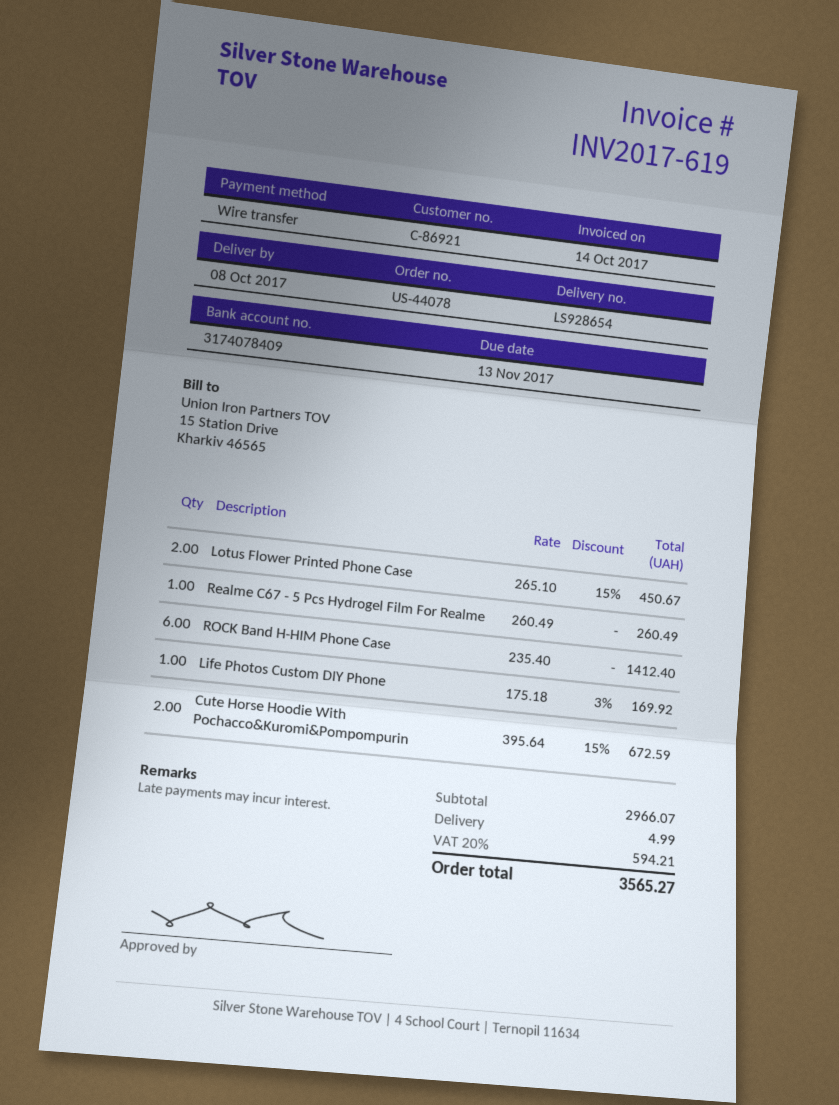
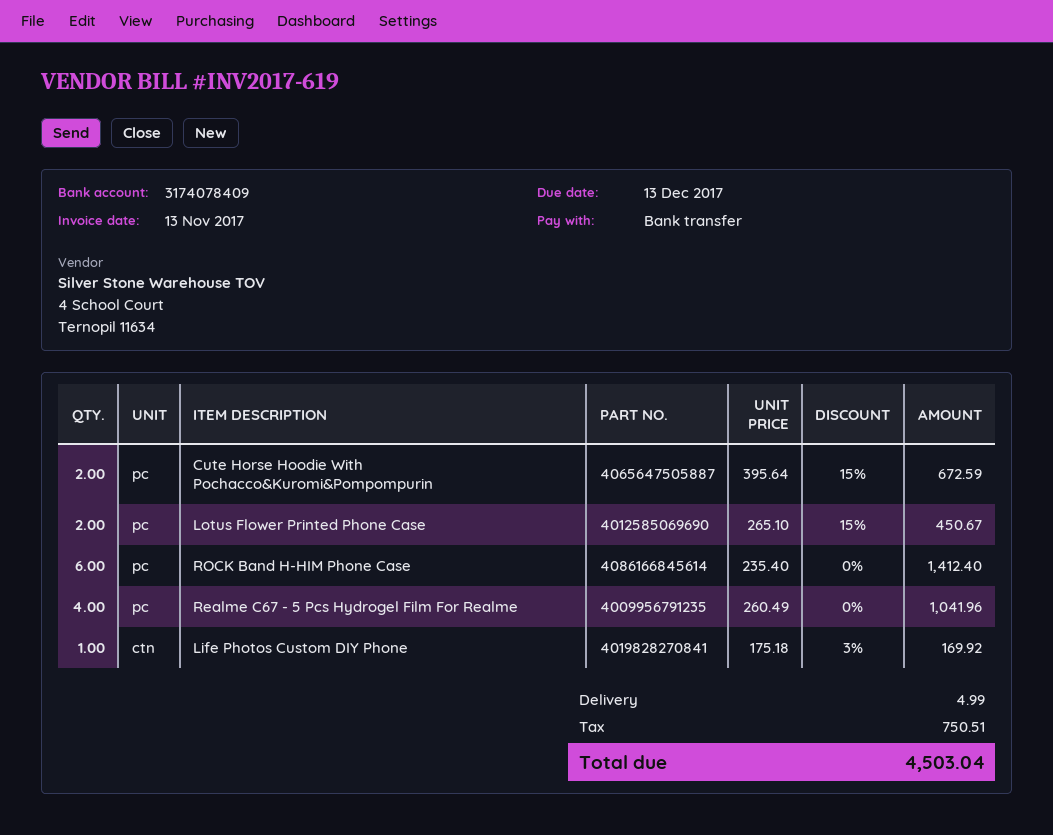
invoice date: 2017-10-14 -> 2017-11-13
due date: 2017-11-13 -> 2017-12-13
Realme C67 - 5 Pcs Hydrogel Film For Realme: 1 x 260.49 = 260.49 -> 4 x 260.49 = 1041.96
tax: 594.21 -> 750.51
total: 3565.27 -> 4503.04

